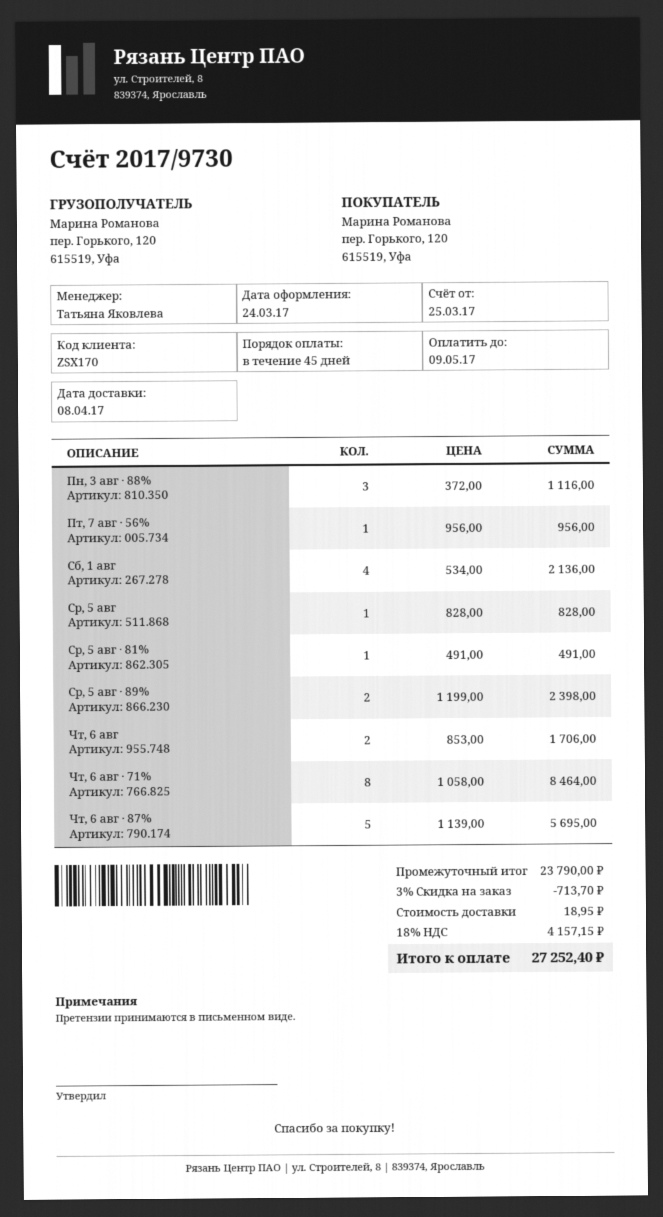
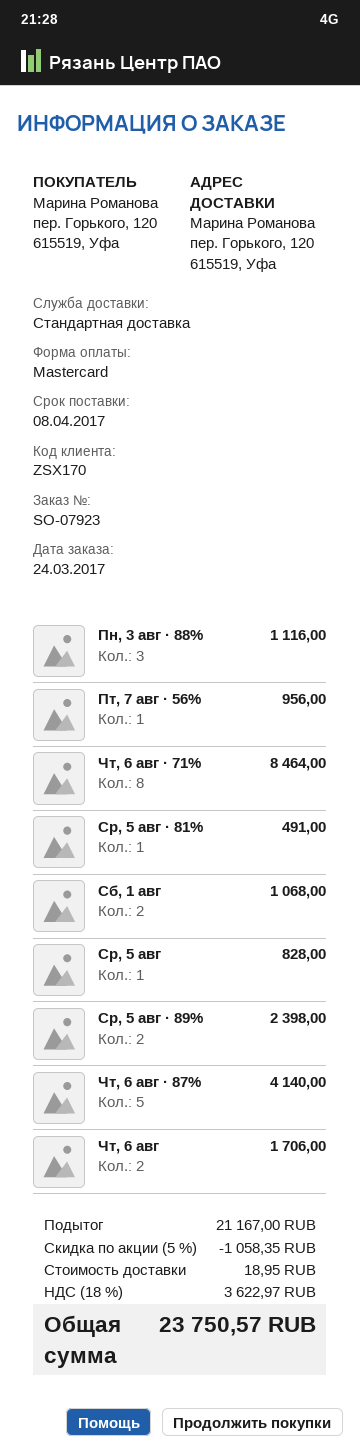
Сб, 1 авг: 4 for 2136.00 -> 2 for 1068.00
Чт, 6 авг · 87%: 5 for 5695.00 -> 5 for 4140.00
subtotal: 23790.00 -> 21167.00
discount: 3% = 713.70 -> 5% = 1058.35
tax: 18% = 4157.15 -> 18% = 3622.97
total: 27252.40 -> 23750.57

